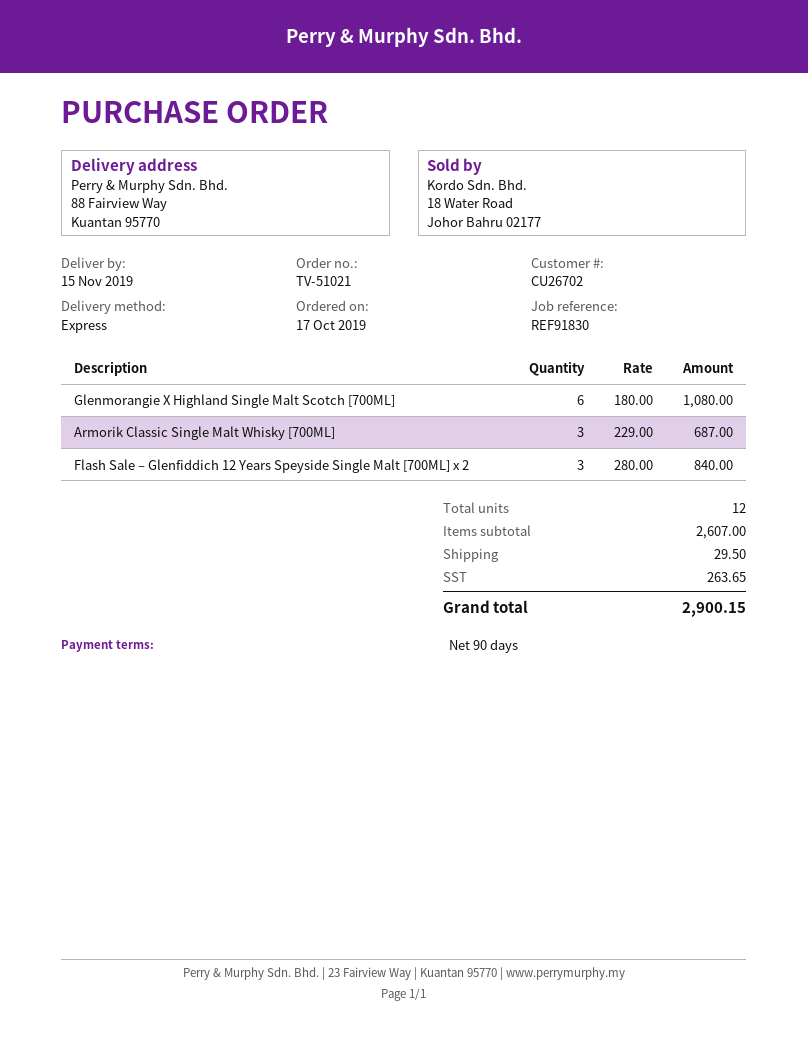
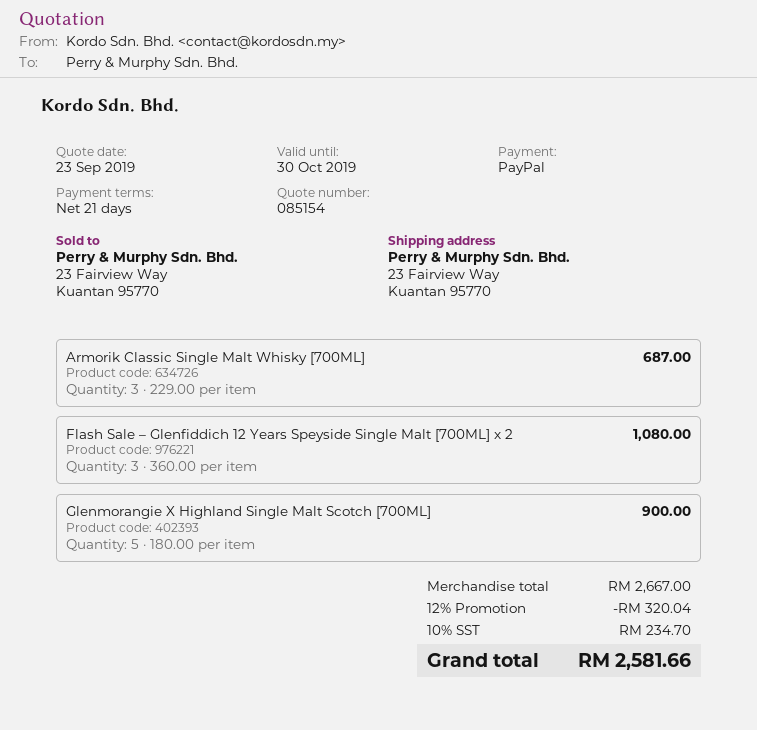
payment terms: 90 days -> 21 days
ship to: 88 Fairview Way, Kuantan 95770 -> 23 Fairview Way, Kuantan 95770
Glenmorangie X Highland Single Malt Scotch [700ML]: 6 x 180.00 = 1080.00 -> 5 x 180.00 = 900.00
Flash Sale – Glenfiddich 12 Years Speyside Single Malt [700ML] x 2: 3 x 280.00 = 840.00 -> 3 x 360.00 = 1080.00
subtotal: 2607.00 -> 2667.00
discount: none -> 12% = 320.04
shipping: 29.50 -> none
tax: 263.65 -> 234.70
total: 2900.15 -> 2581.66

